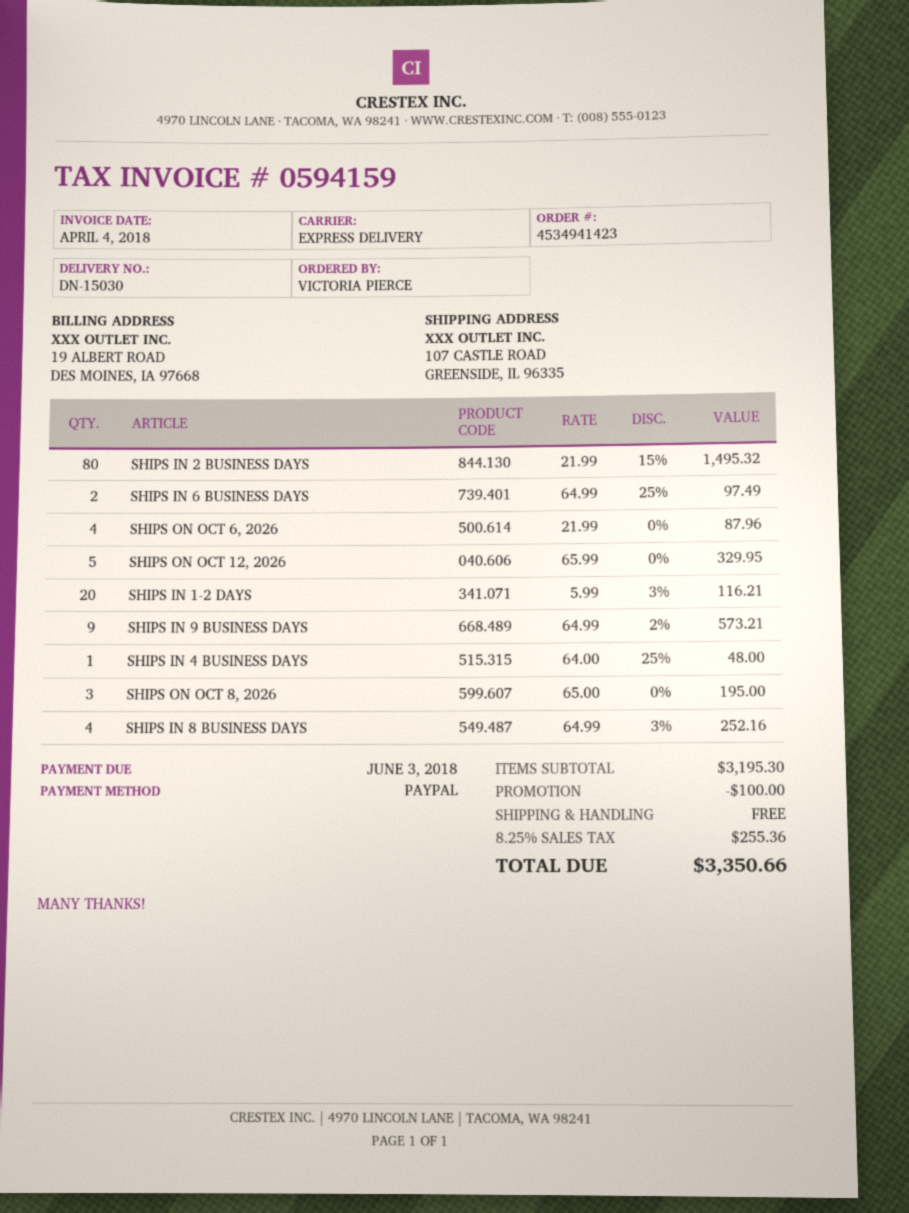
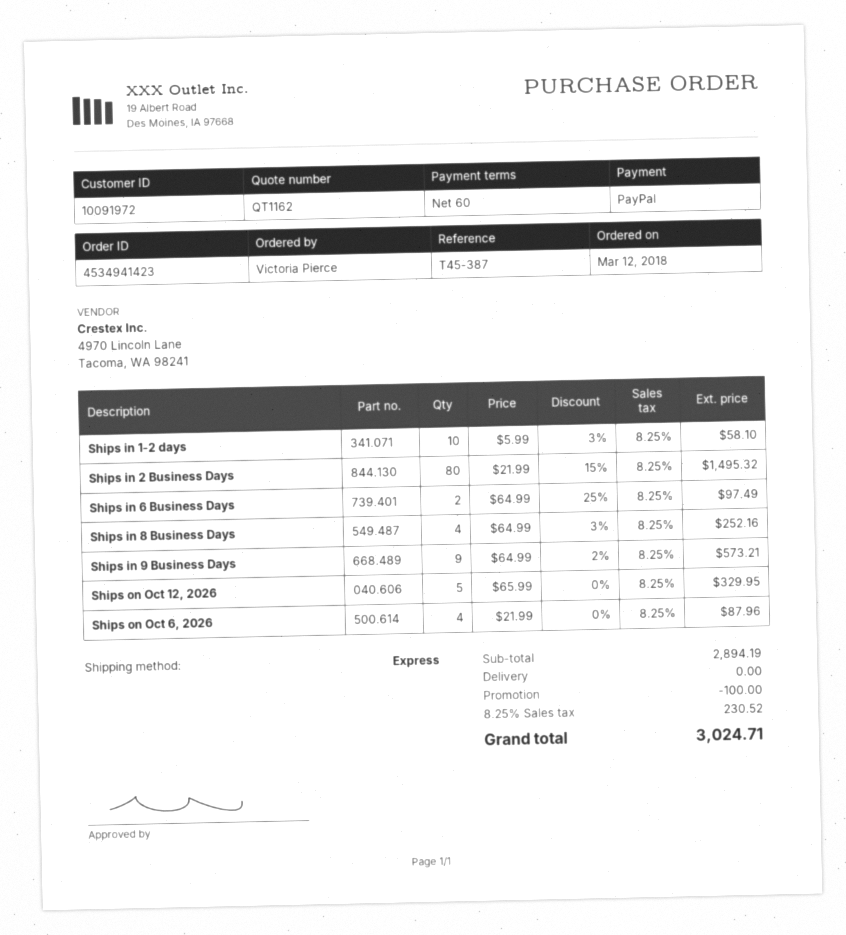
SHIPS IN 1-2 DAYS: 20 x 5.99 - 3% = 116.21 -> 10 x 5.99 - 3% = 58.10
SHIPS IN 4 BUSINESS DAYS: 1 x 64.00 - 25% = 48.00 -> none
SHIPS ON OCT 8, 2026: 3 x 65.00 = 195.00 -> none
subtotal: 3195.30 -> 2894.19
tax: 8.25% = 255.36 -> 8.25% = 230.52
total: 3350.66 -> 3024.71

